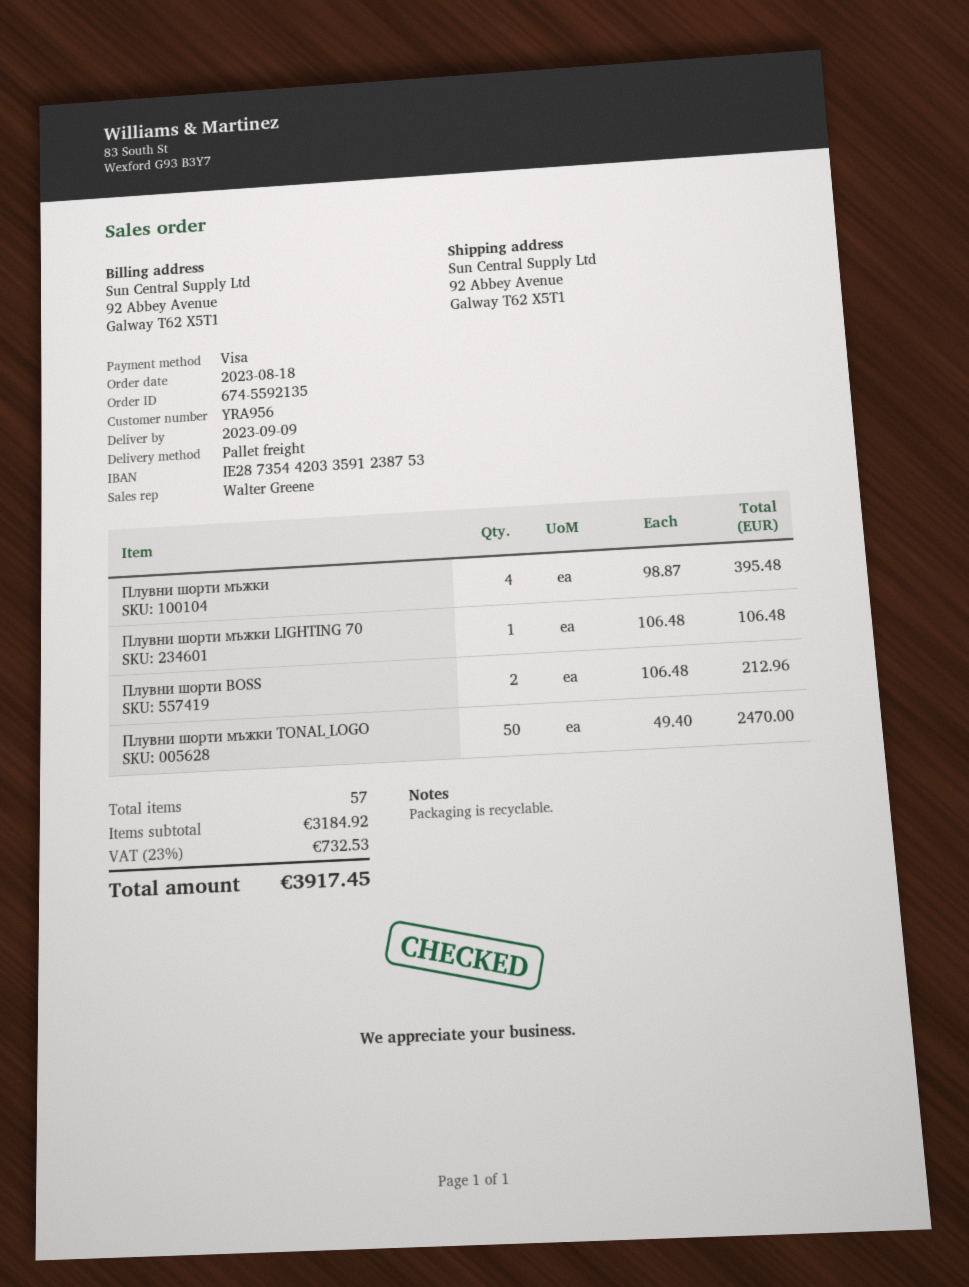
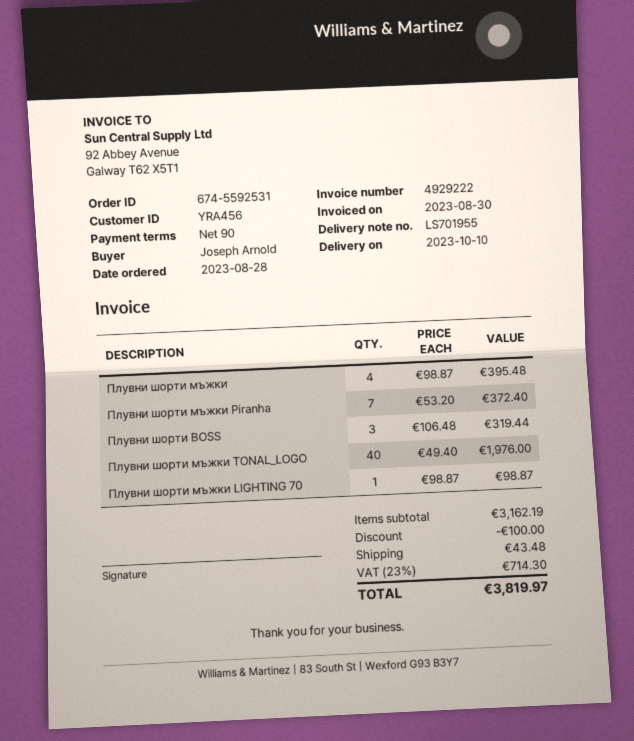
order number: 674-5592135 -> 674-5592531
order date: 2023-08-18 -> 2023-08-28
delivery date: 2023-09-09 -> 2023-10-10
customer number: YRA956 -> YRA456
Плувни шорти мъжки LIGHTING 70: 1 x 106.48 = 106.48 -> 1 x 98.87 = 98.87
Плувни шорти BOSS: 2 x 106.48 = 212.96 -> 3 x 106.48 = 319.44
Плувни шорти мъжки TONAL_LOGO: 50 x 49.40 = 2470.00 -> 40 x 49.40 = 1976.00
Плувни шорти мъжки Piranha: none -> 7 x 53.20 = 372.40
subtotal: 3184.92 -> 3162.19
discount: none -> 100.00
shipping: none -> 43.48
tax: 23% = 732.53 -> 23% = 714.30
total: 3917.45 -> 3819.97

